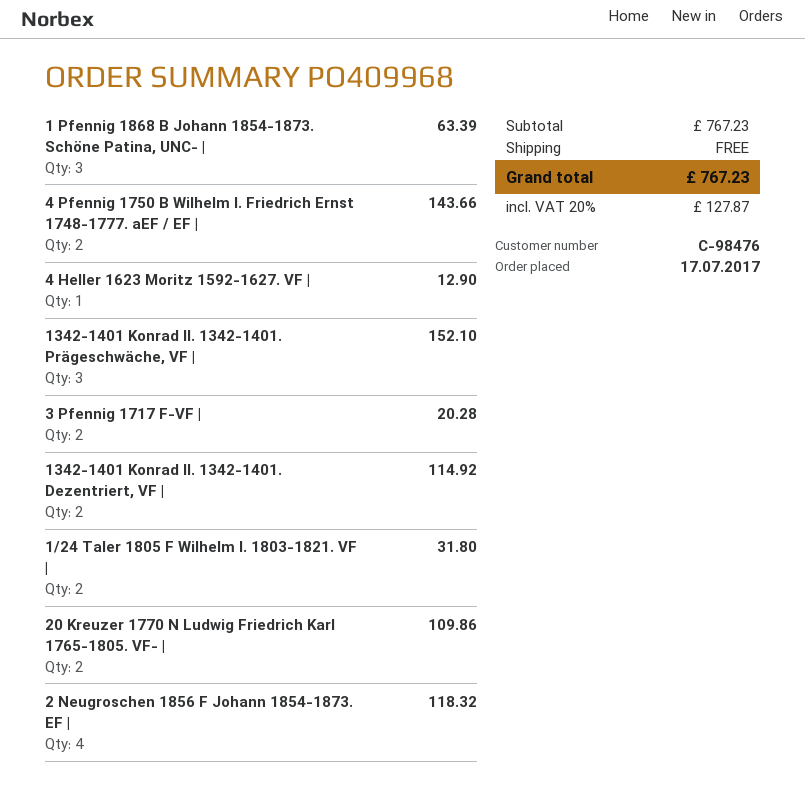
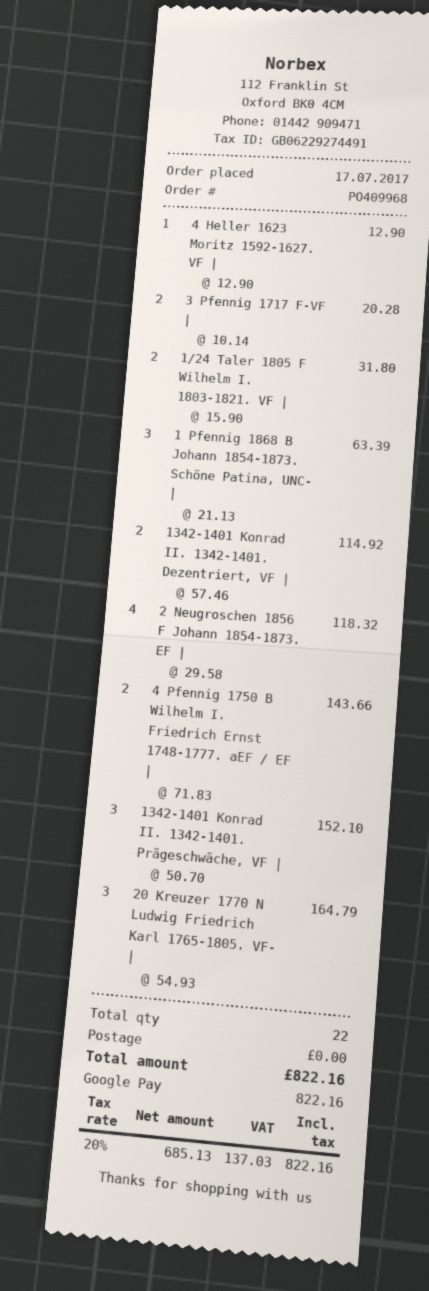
20 Kreuzer 1770 N Ludwig Friedrich Karl 1765-1805. VF- |: 2 for 109.86 -> 3 for 164.79
tax: 20% = 127.87 -> 20% = 137.03
total: 767.23 -> 822.16

